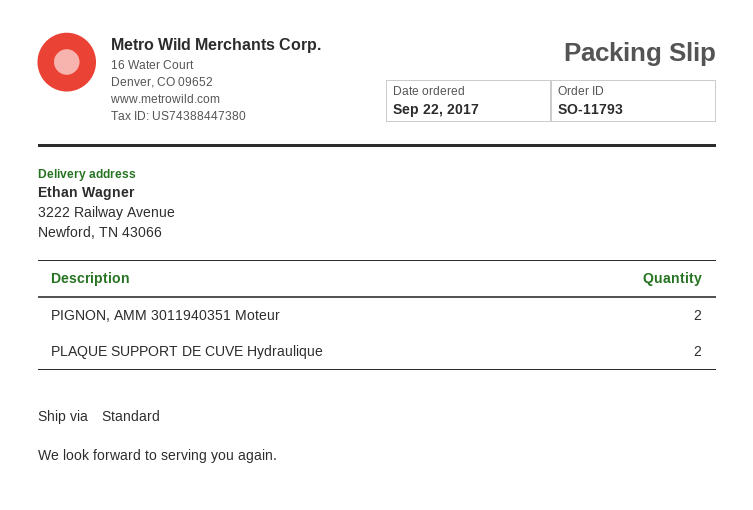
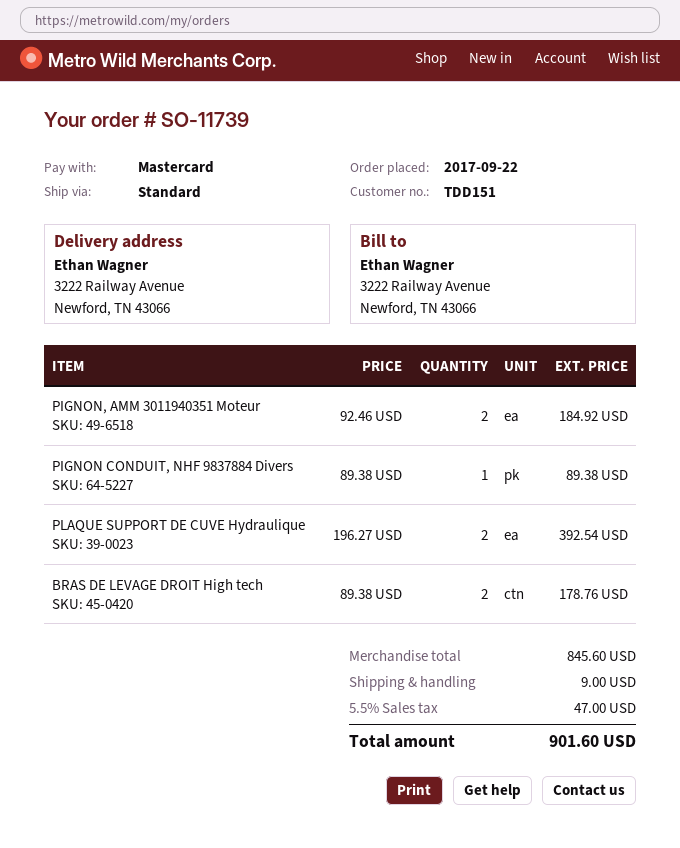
order number: SO-11793 -> SO-11739
PIGNON CONDUIT, NHF 9837884 Divers: none -> 1
BRAS DE LEVAGE DROIT High tech: none -> 2

